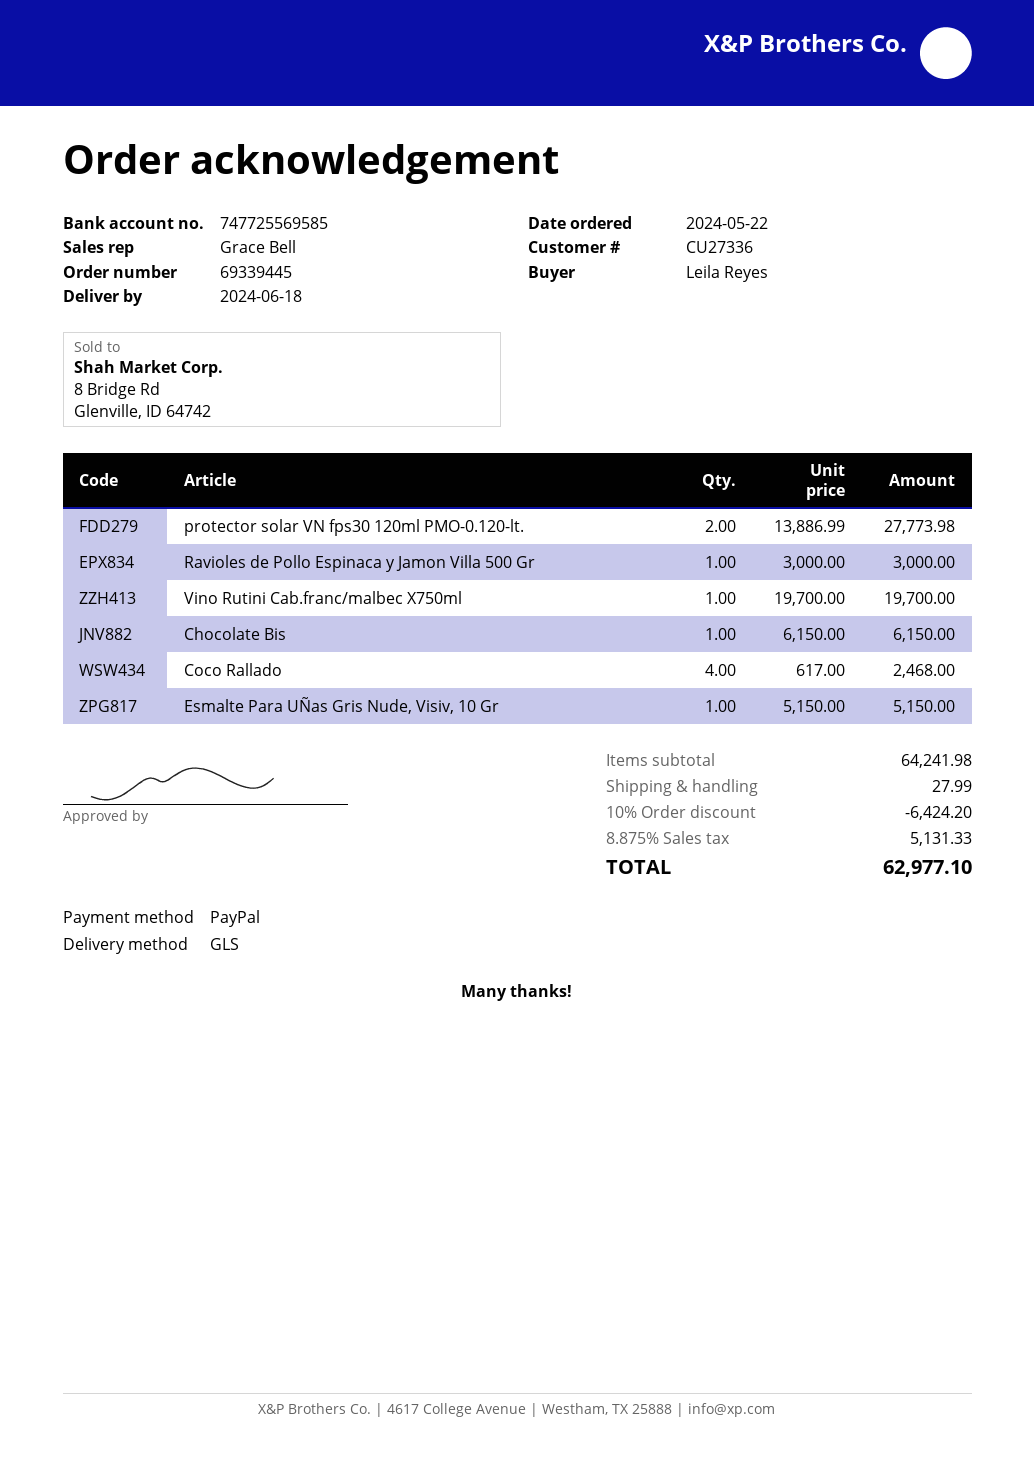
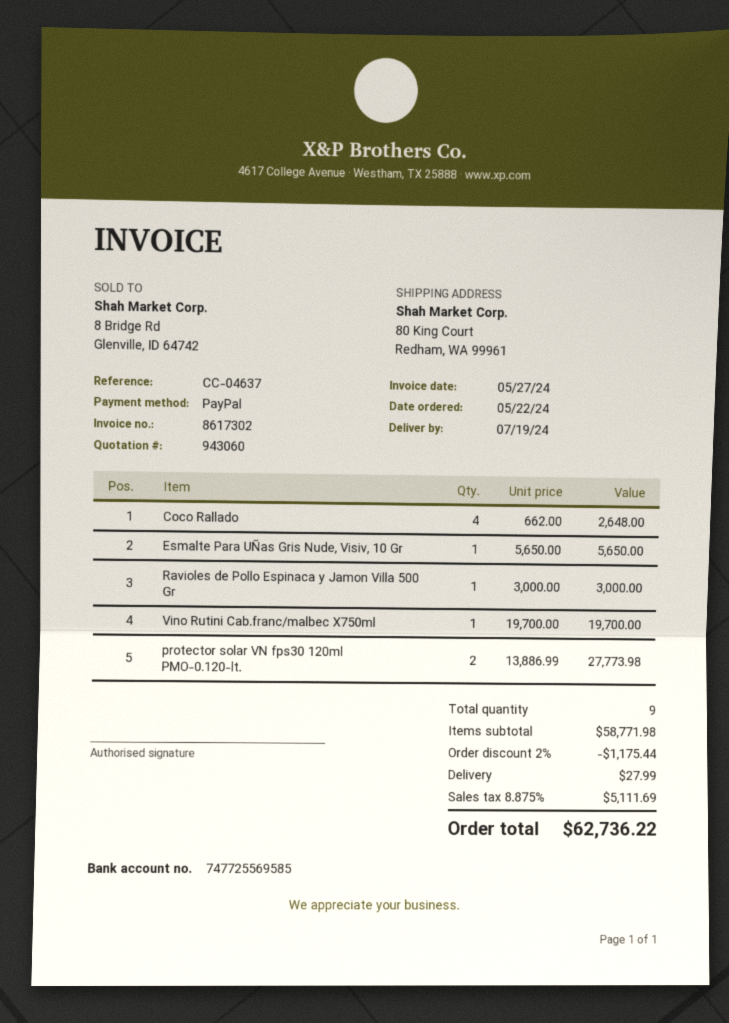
delivery date: 2024-06-18 -> 2024-07-19
Chocolate Bis: 1 x 6150.00 = 6150.00 -> none
Coco Rallado: 4 x 617.00 = 2468.00 -> 4 x 662.00 = 2648.00
Esmalte Para UÑas Gris Nude, Visiv, 10 Gr: 1 x 5150.00 = 5150.00 -> 1 x 5650.00 = 5650.00
subtotal: 64241.98 -> 58771.98
discount: 10% = 6424.20 -> 2% = 1175.44
tax: 8.875% = 5131.33 -> 8.875% = 5111.69
total: 62977.10 -> 62736.22

